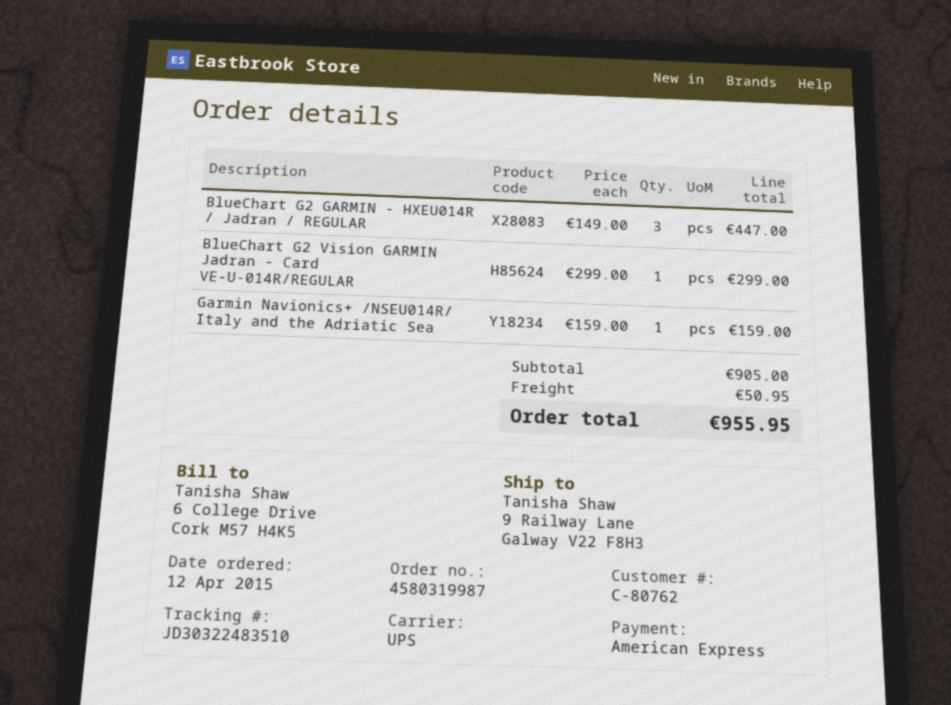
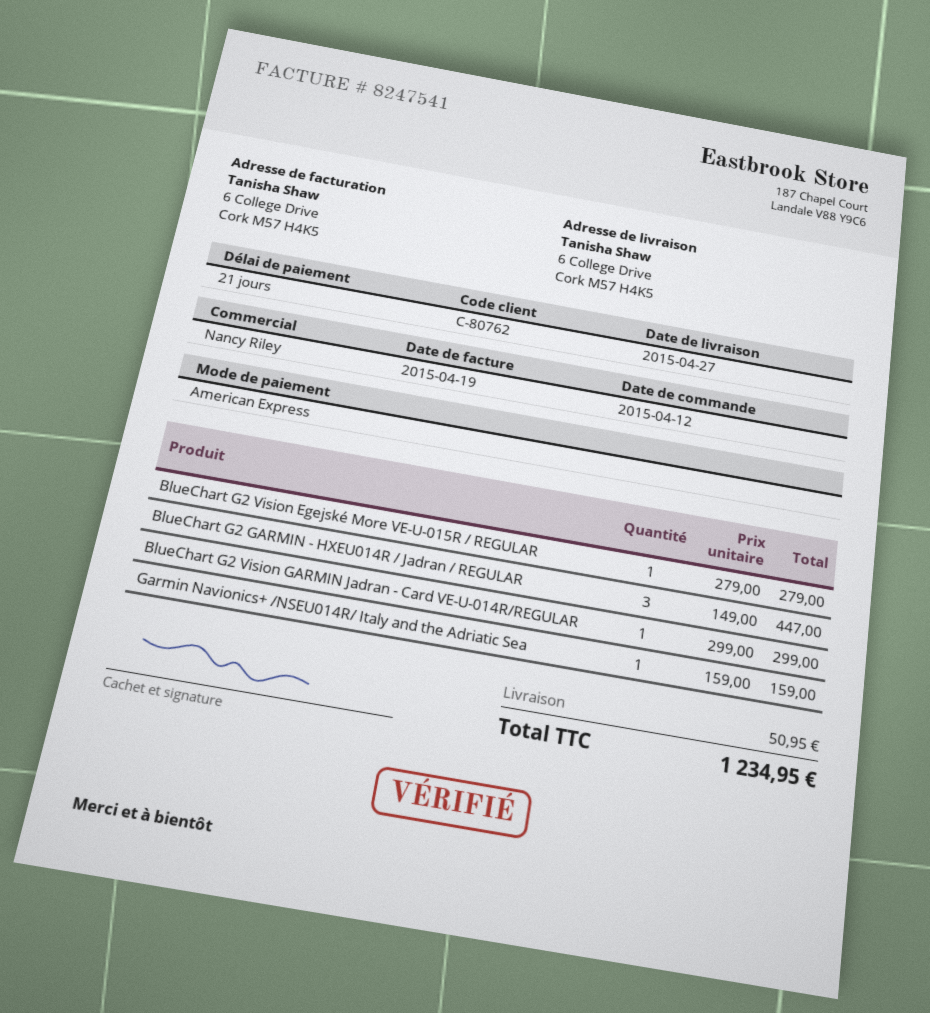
ship to: 9 Railway Lane, Galway V22 F8H3 -> 6 College Drive, Cork M57 H4K5
BlueChart G2 Vision Egejské More VE-U-015R / REGULAR: none -> 1 x 279.00 = 279.00
total: 955.95 -> 1234.95

